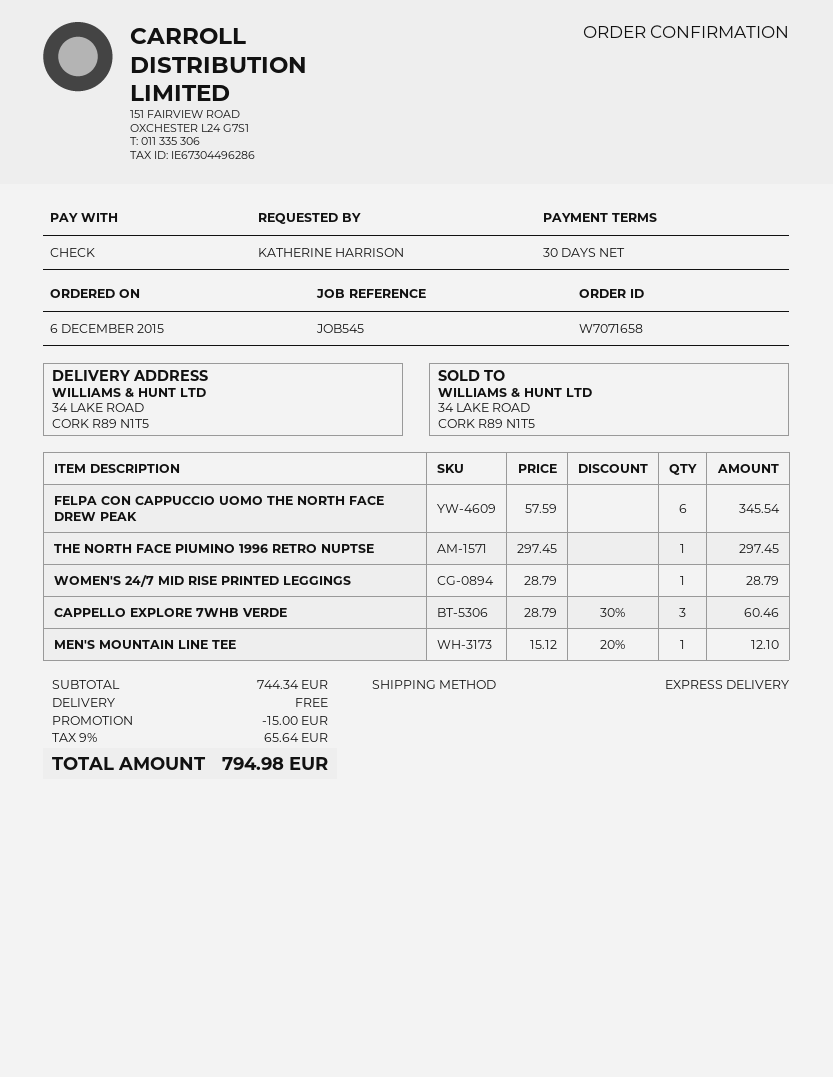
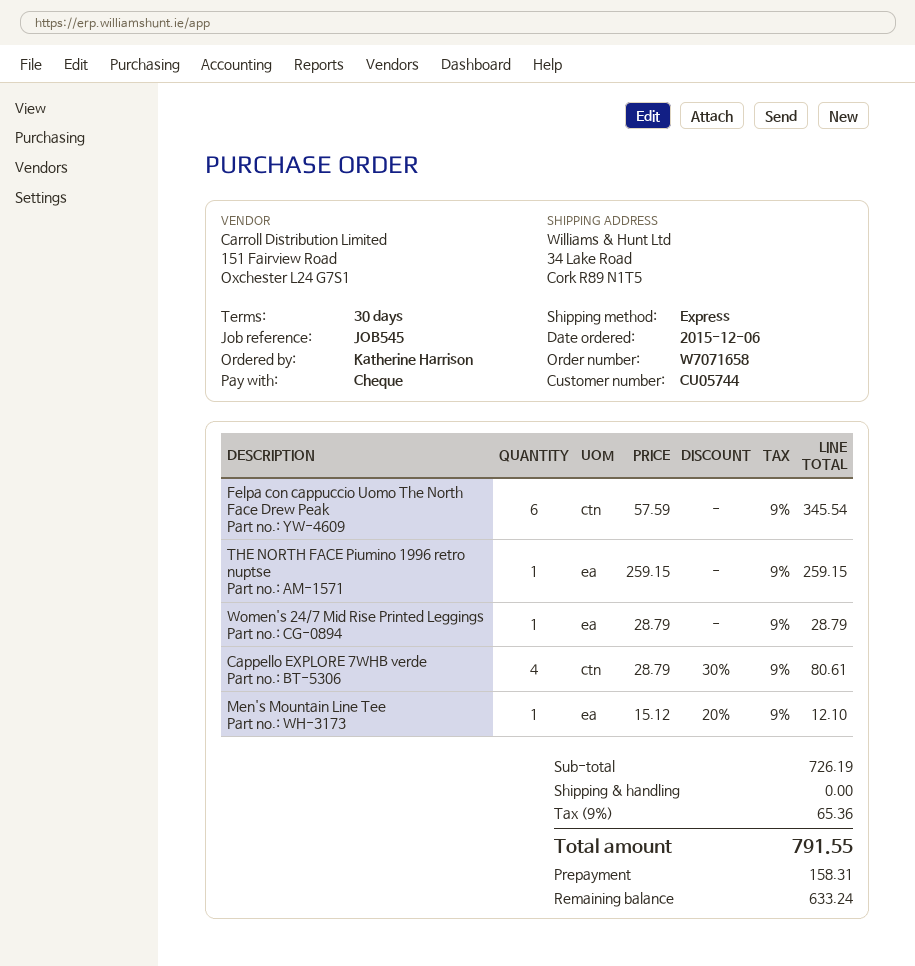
THE NORTH FACE PIUMINO 1996 RETRO NUPTSE: 1 x 297.45 = 297.45 -> 1 x 259.15 = 259.15
CAPPELLO EXPLORE 7WHB VERDE: 3 x 28.79 - 30% = 60.46 -> 4 x 28.79 - 30% = 80.61
subtotal: 744.34 -> 726.19
discount: 15.00 -> none
tax: 9% = 65.64 -> 9% = 65.36
total: 794.98 -> 791.55

